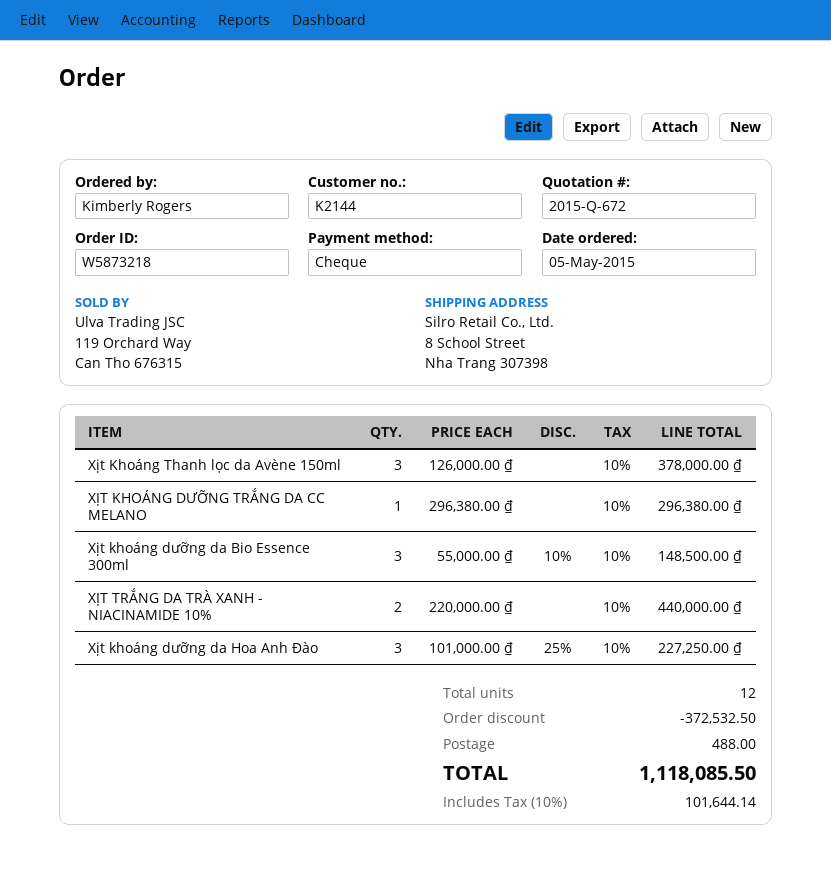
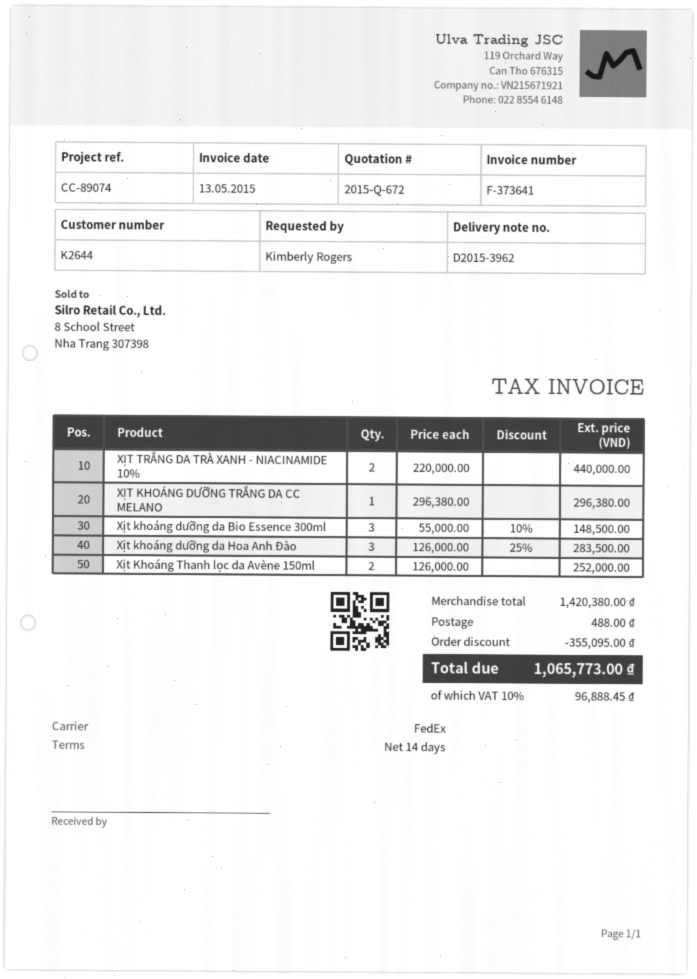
customer number: K2144 -> K2644
Xịt Khoáng Thanh lọc da Avène 150ml: 3 x 126000.00 = 378000.00 -> 2 x 126000.00 = 252000.00
Xịt khoáng dưỡng da Hoa Anh Đào: 3 x 101000.00 - 25% = 227250.00 -> 3 x 126000.00 - 25% = 283500.00
discount: 372532.50 -> 355095.00
tax: 10% = 101644.14 -> 10% = 96888.45
total: 1118085.50 -> 1065773.00

